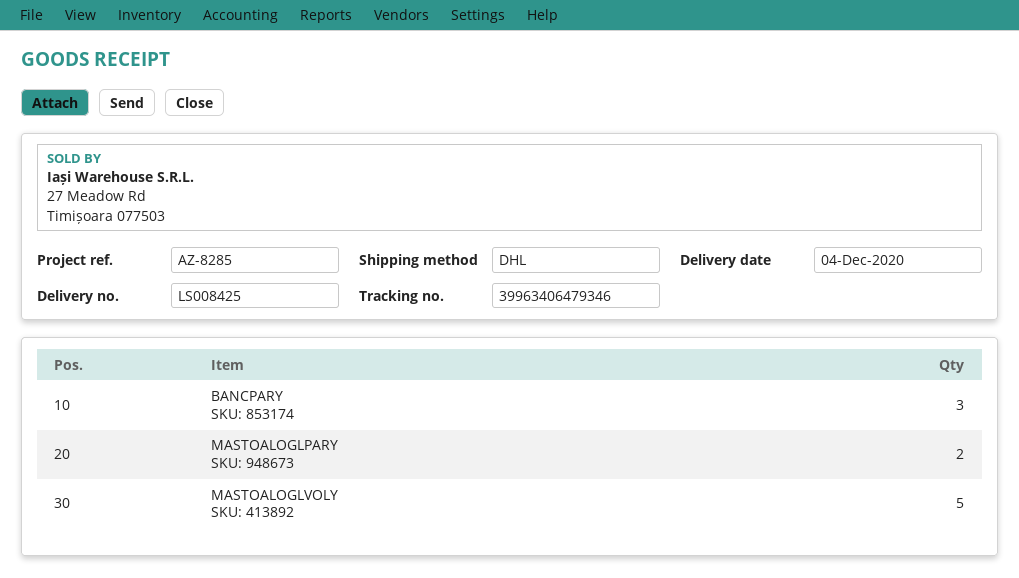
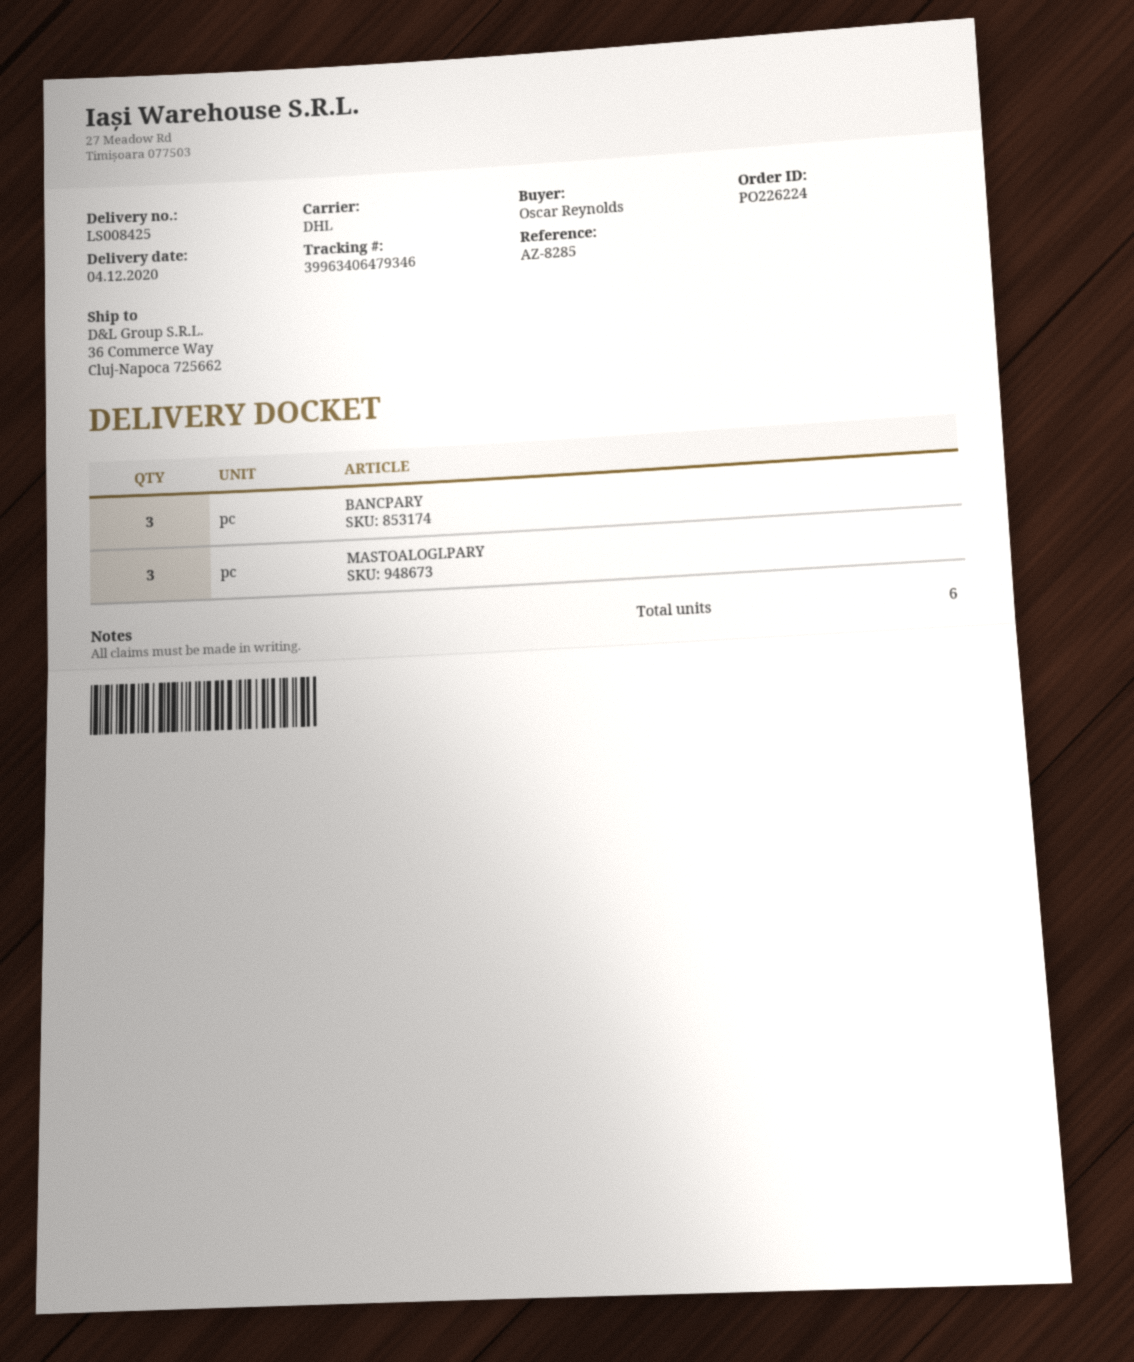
MASTOALOGLPARY: 2 -> 3
MASTOALOGLVOLY: 5 -> none

